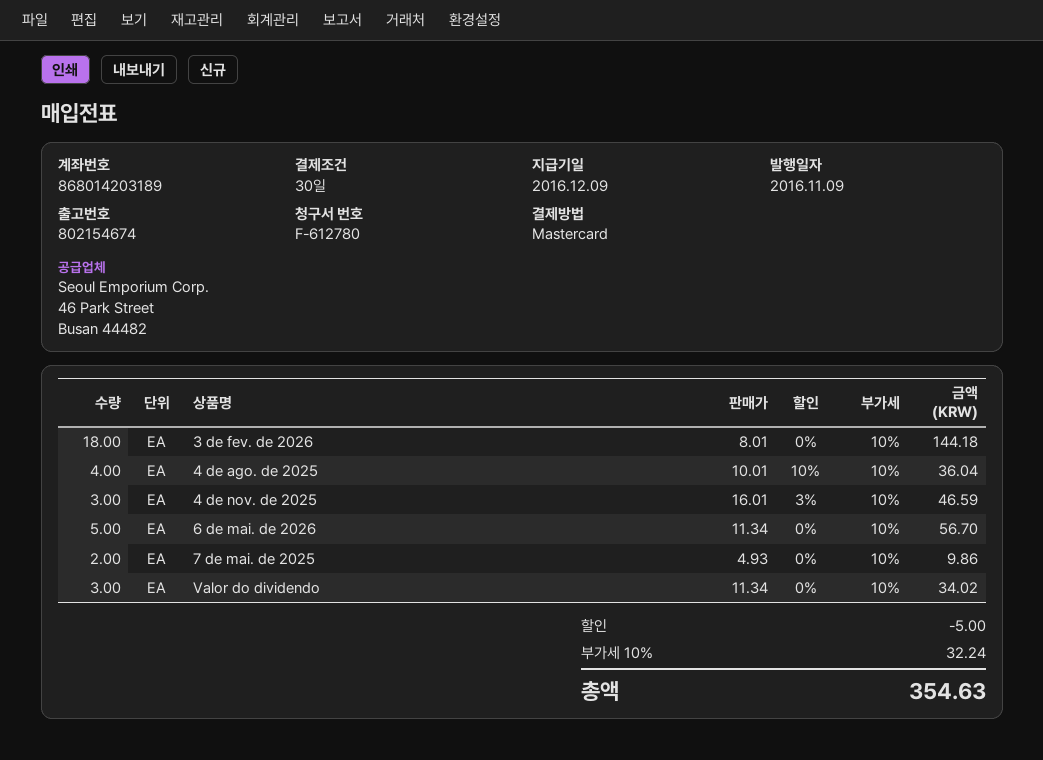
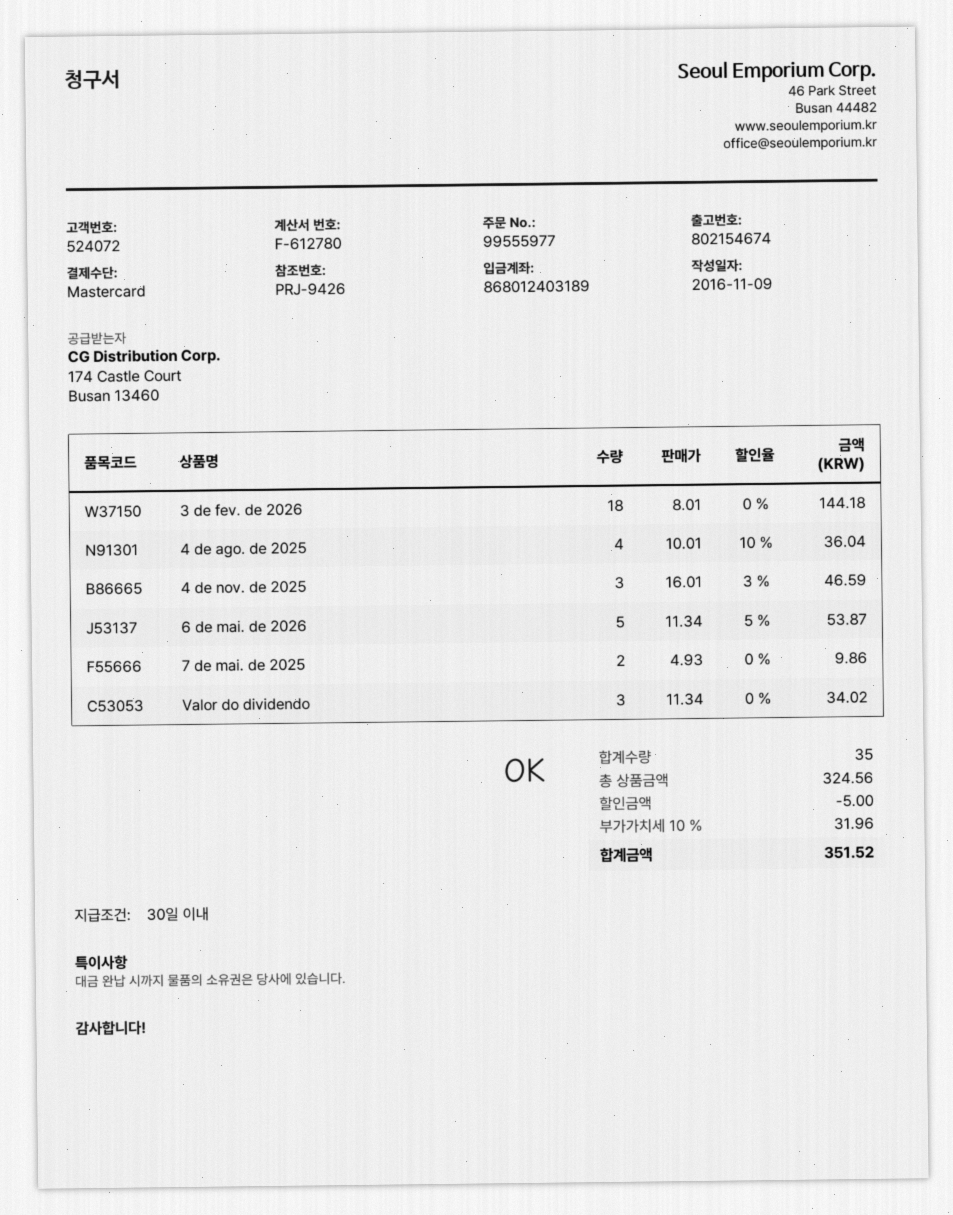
bank account: 868014203189 -> 868012403189
6 de mai. de 2026: 5 x 11.34 = 56.70 -> 5 x 11.34 - 5% = 53.87
tax: 10% = 32.24 -> 10% = 31.96
total: 354.63 -> 351.52

